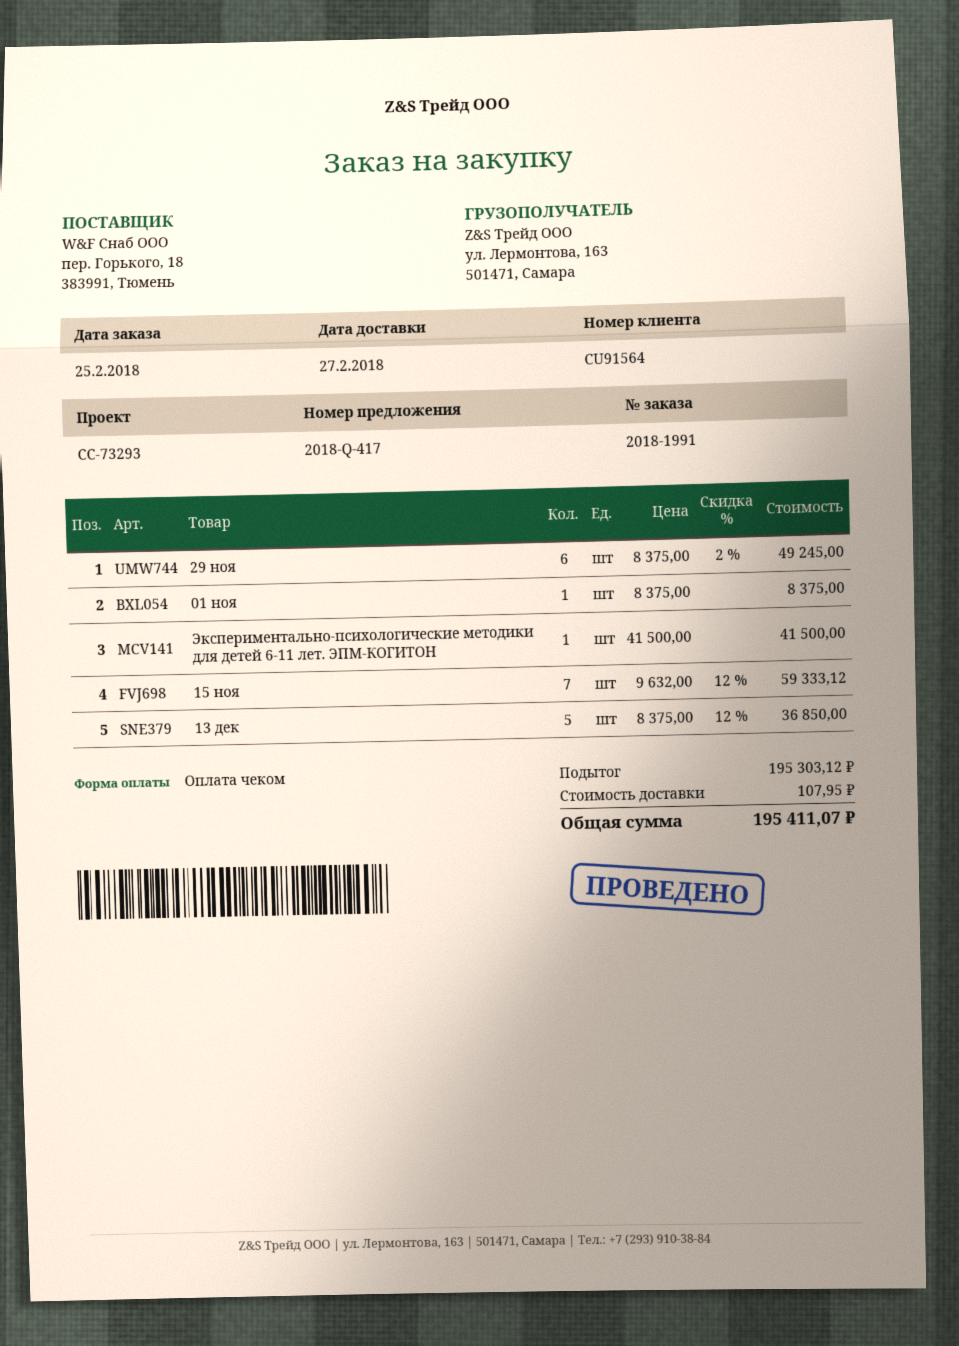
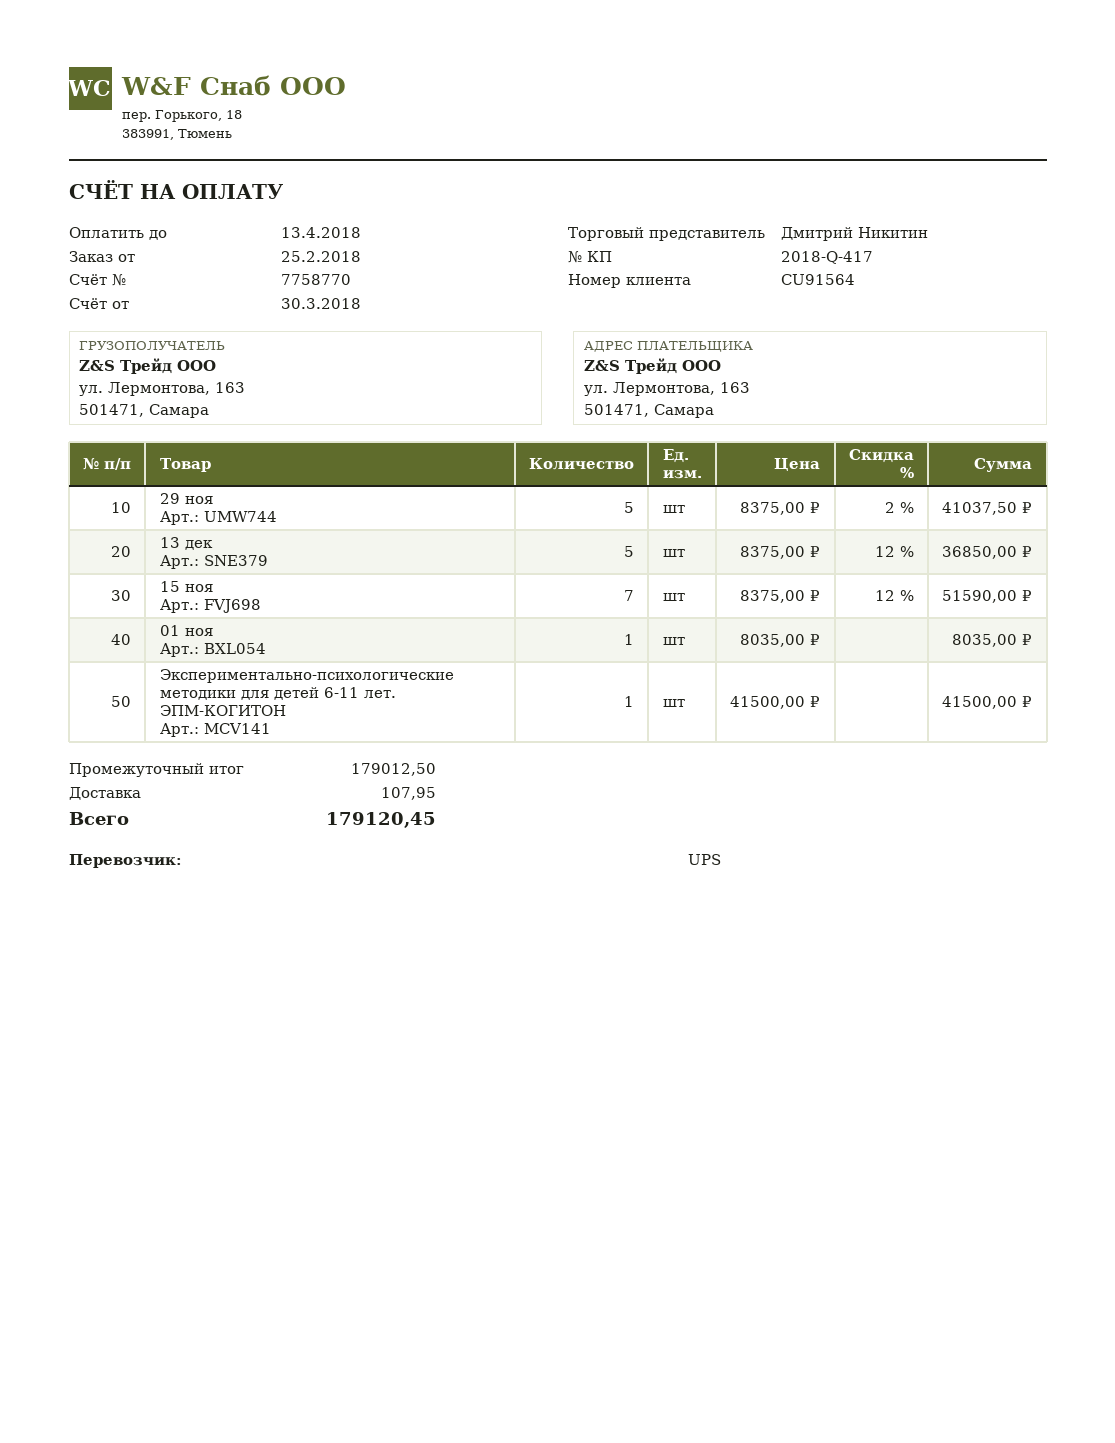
29 ноя: 6 x 8375.00 - 2% = 49245.00 -> 5 x 8375.00 - 2% = 41037.50
01 ноя: 1 x 8375.00 = 8375.00 -> 1 x 8035.00 = 8035.00
15 ноя: 7 x 9632.00 - 12% = 59333.12 -> 7 x 8375.00 - 12% = 51590.00
subtotal: 195303.12 -> 179012.50
total: 195411.07 -> 179120.45

